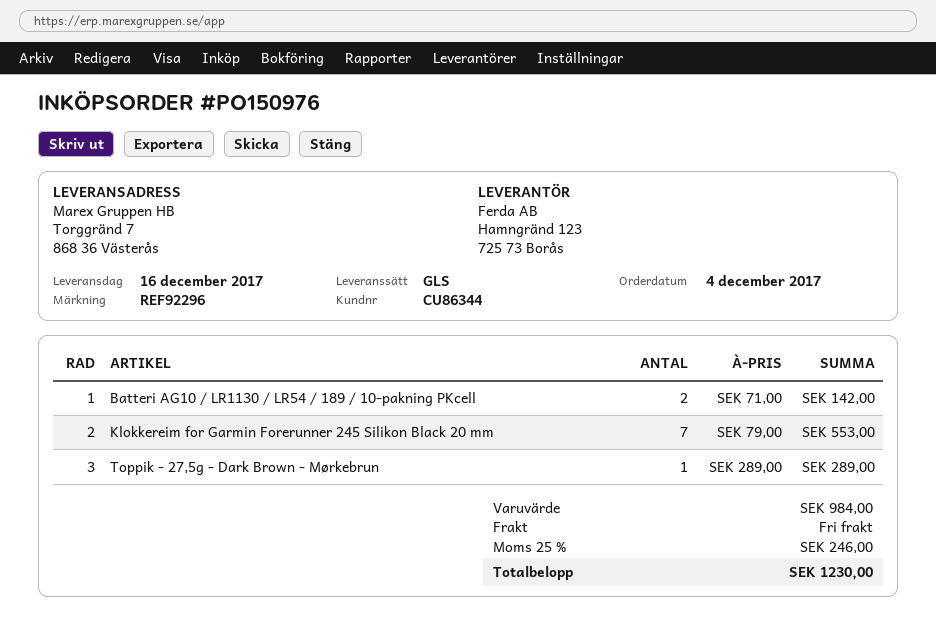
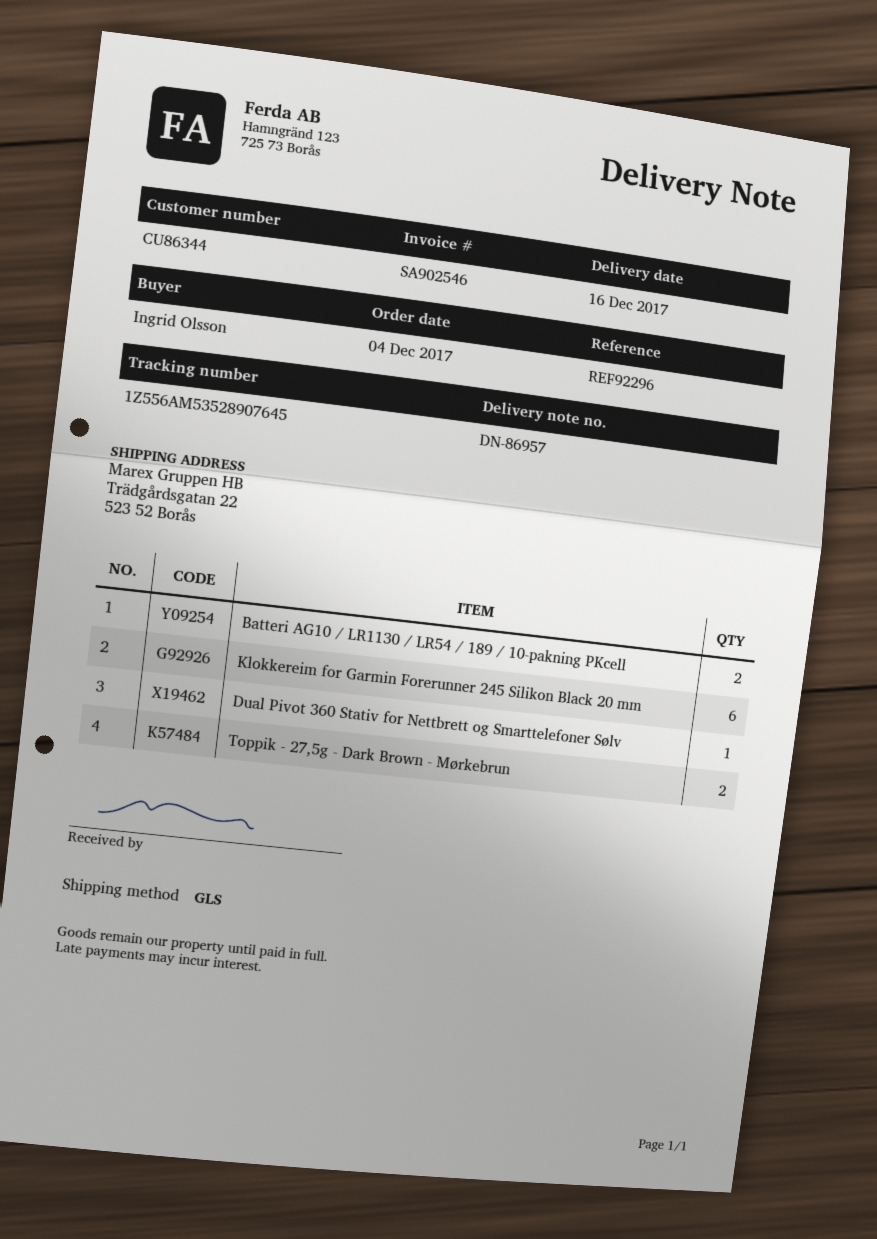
ship to: Torggränd 7, 868 36 Västerås -> Trädgårdsgatan 22, 523 52 Borås
Klokkereim for Garmin Forerunner 245 Silikon Black 20 mm: 7 -> 6
Toppik - 27,5g - Dark Brown - Mørkebrun: 1 -> 2
Dual Pivot 360 Stativ for Nettbrett og Smarttelefoner Sølv: none -> 1

